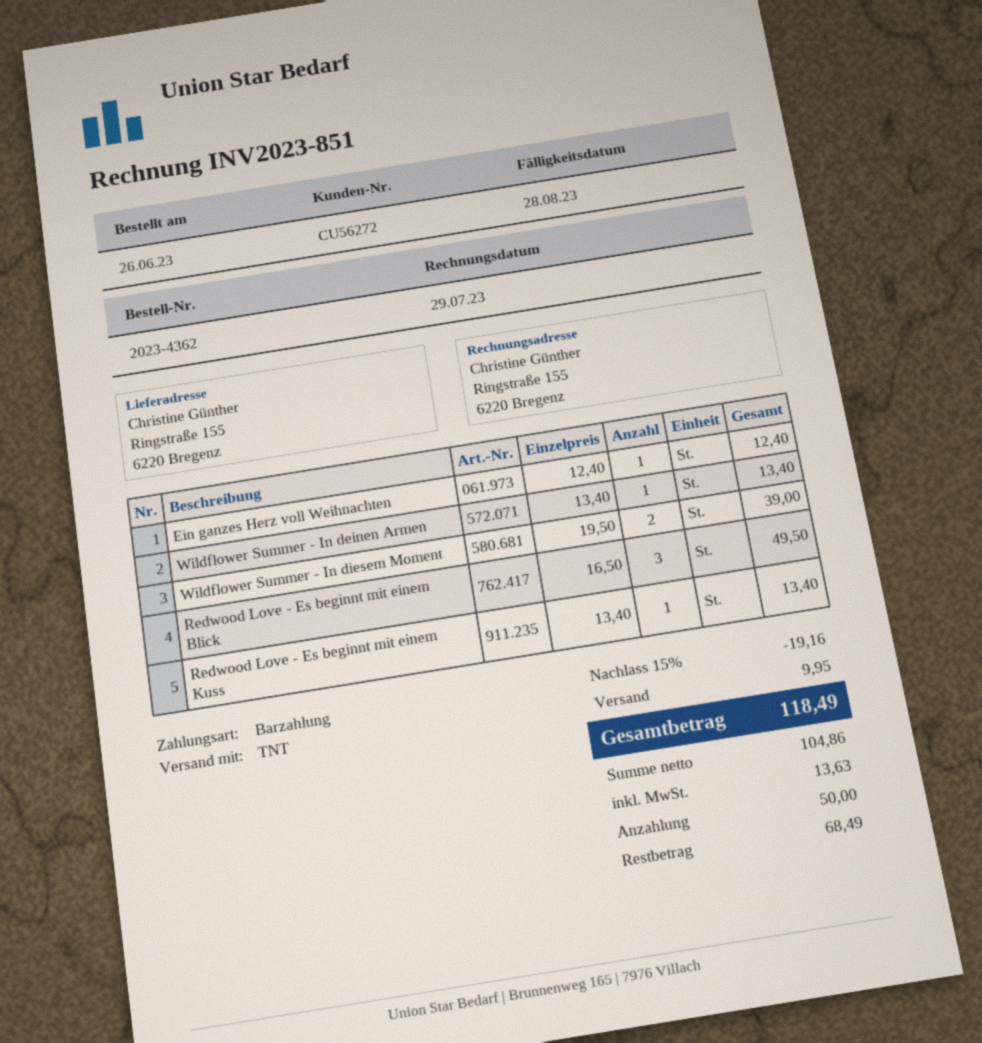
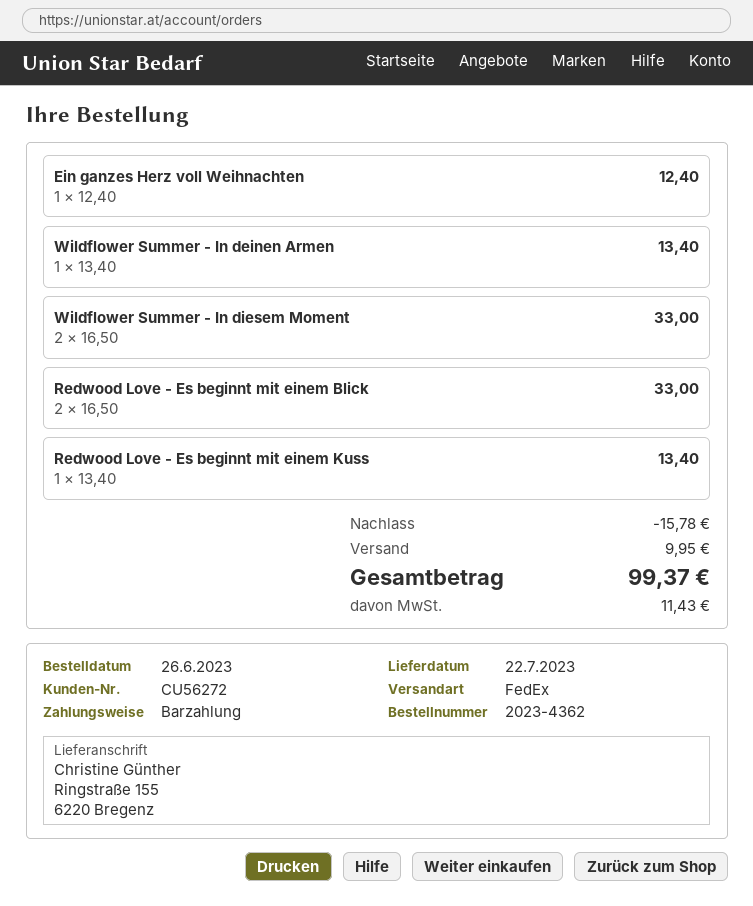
shipping method: TNT -> FedEx
Wildflower Summer - In diesem Moment: 2 x 19.50 = 39.00 -> 2 x 16.50 = 33.00
Redwood Love - Es beginnt mit einem Blick: 3 x 16.50 = 49.50 -> 2 x 16.50 = 33.00
discount: 19.16 -> 15.78
tax: 13.63 -> 11.43
total: 118.49 -> 99.37

